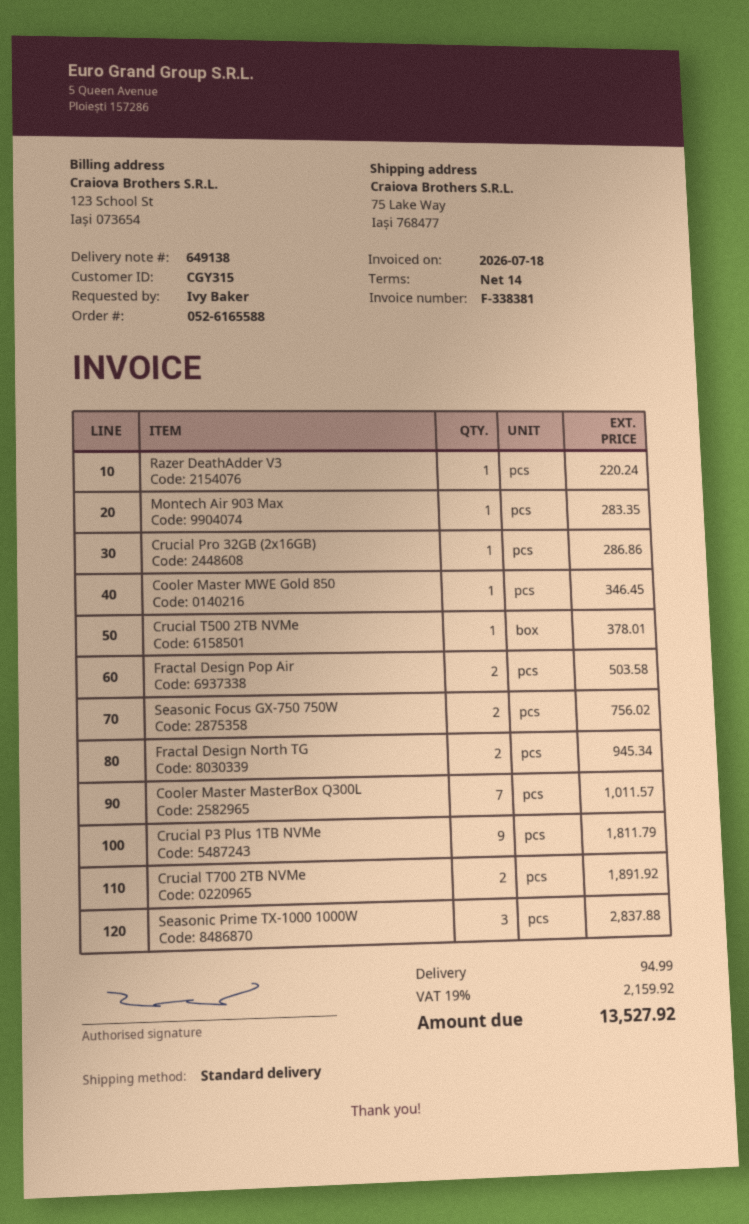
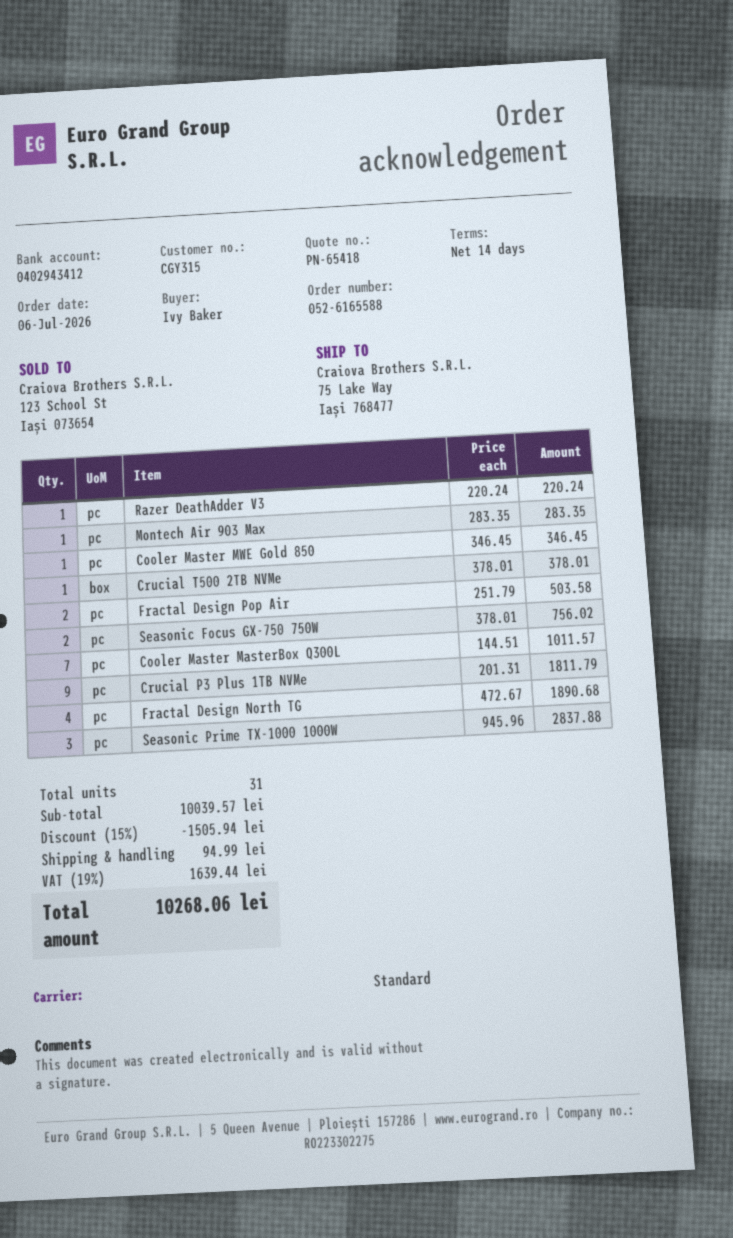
Crucial Pro 32GB (2x16GB): 1 for 286.86 -> none
Fractal Design North TG: 2 for 945.34 -> 4 for 1890.68
Crucial T700 2TB NVMe: 2 for 1891.92 -> none
discount: none -> 15% = 1505.94
tax: 19% = 2159.92 -> 19% = 1639.44
total: 13527.92 -> 10268.06

